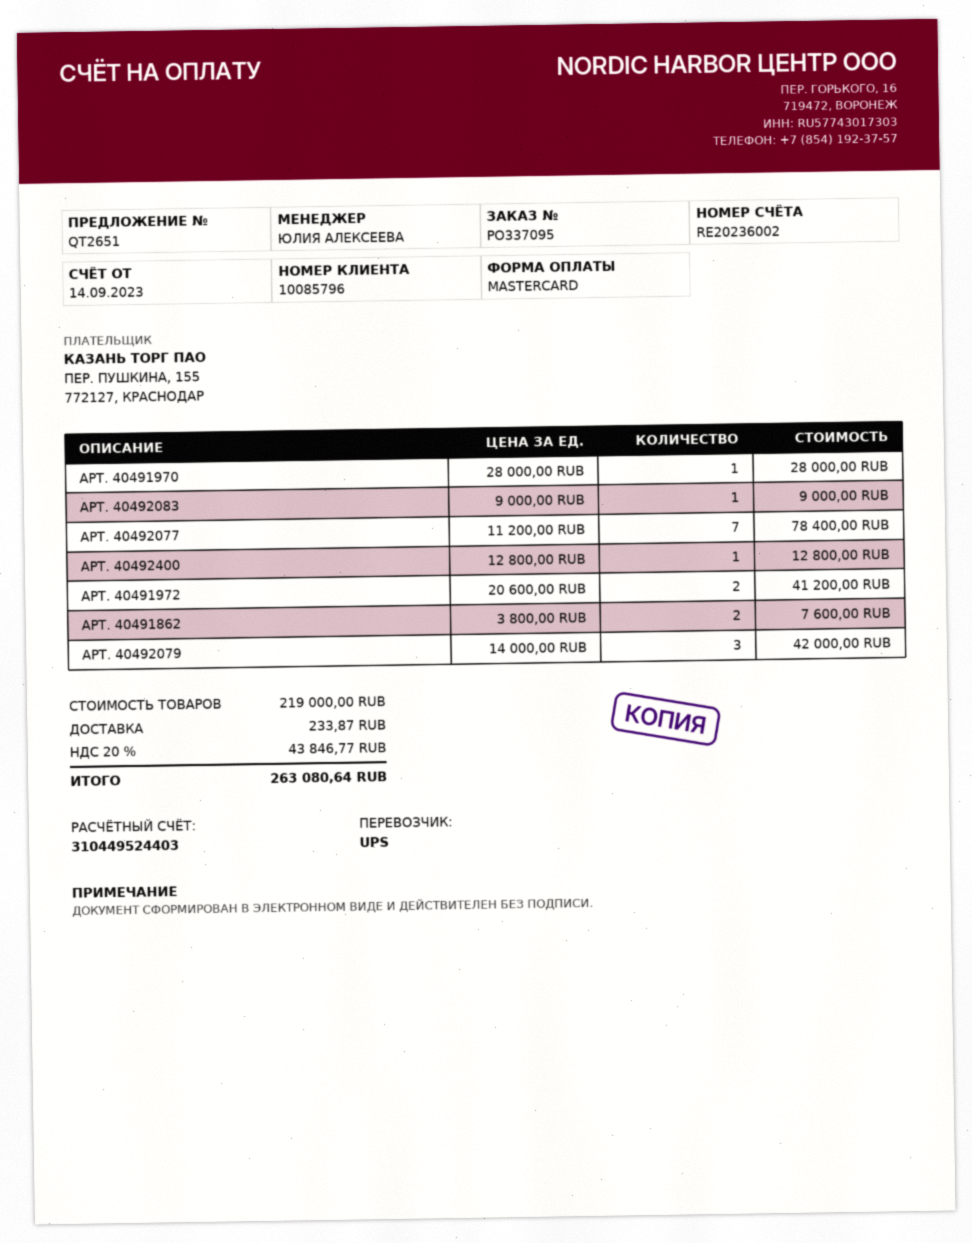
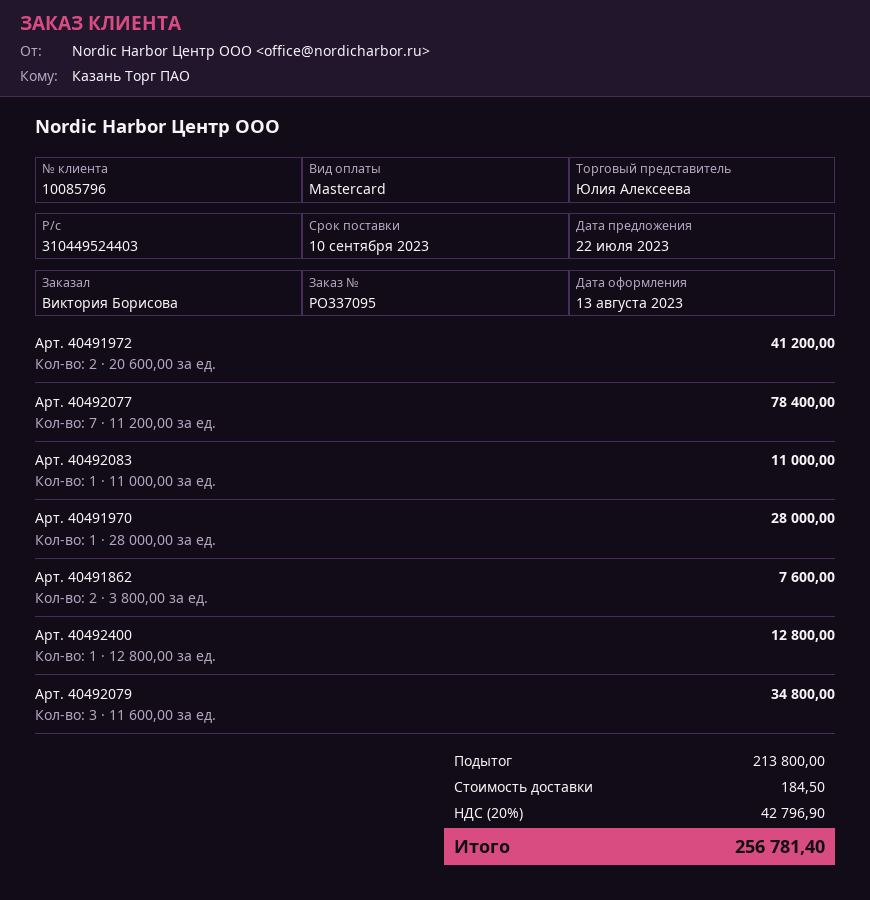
АРТ. 40492083: 1 x 9000.00 = 9000.00 -> 1 x 11000.00 = 11000.00
АРТ. 40492079: 3 x 14000.00 = 42000.00 -> 3 x 11600.00 = 34800.00
subtotal: 219000.00 -> 213800.00
shipping: 233.87 -> 184.50
tax: 20% = 43846.77 -> 20% = 42796.90
total: 263080.64 -> 256781.40

